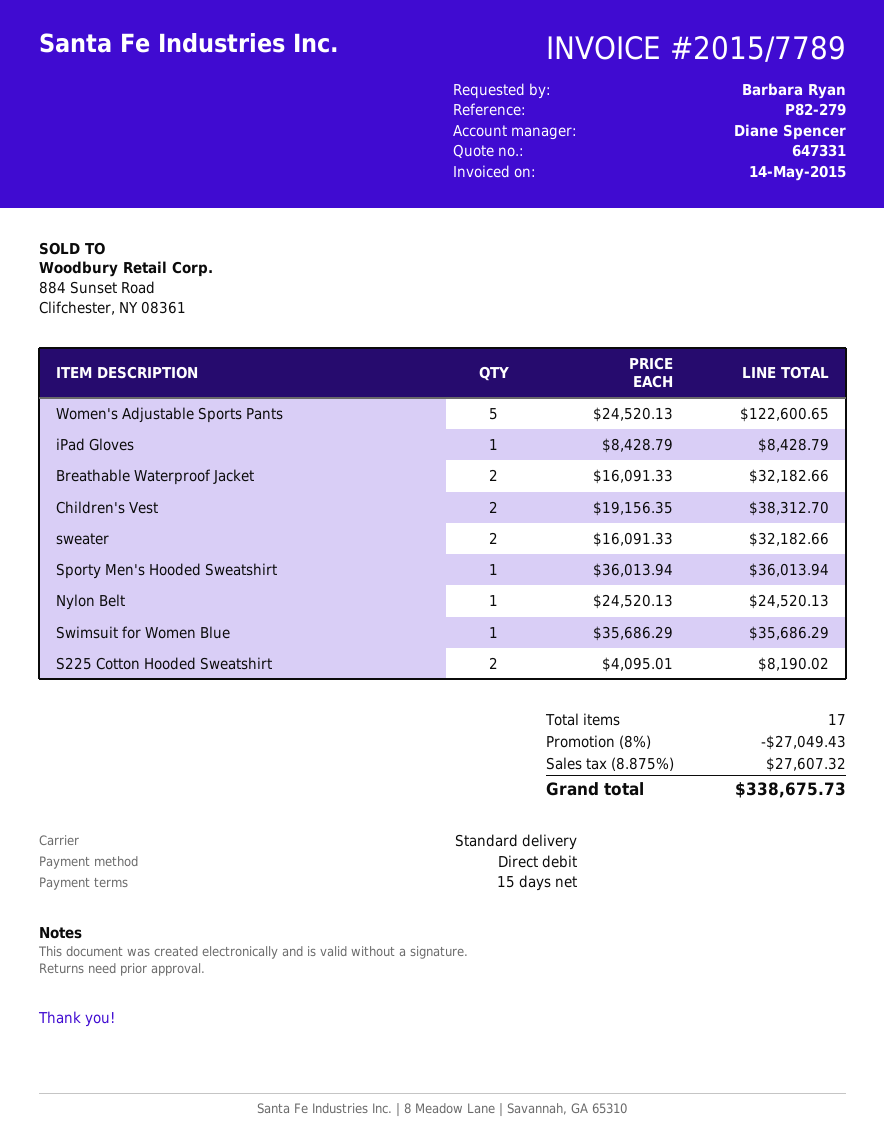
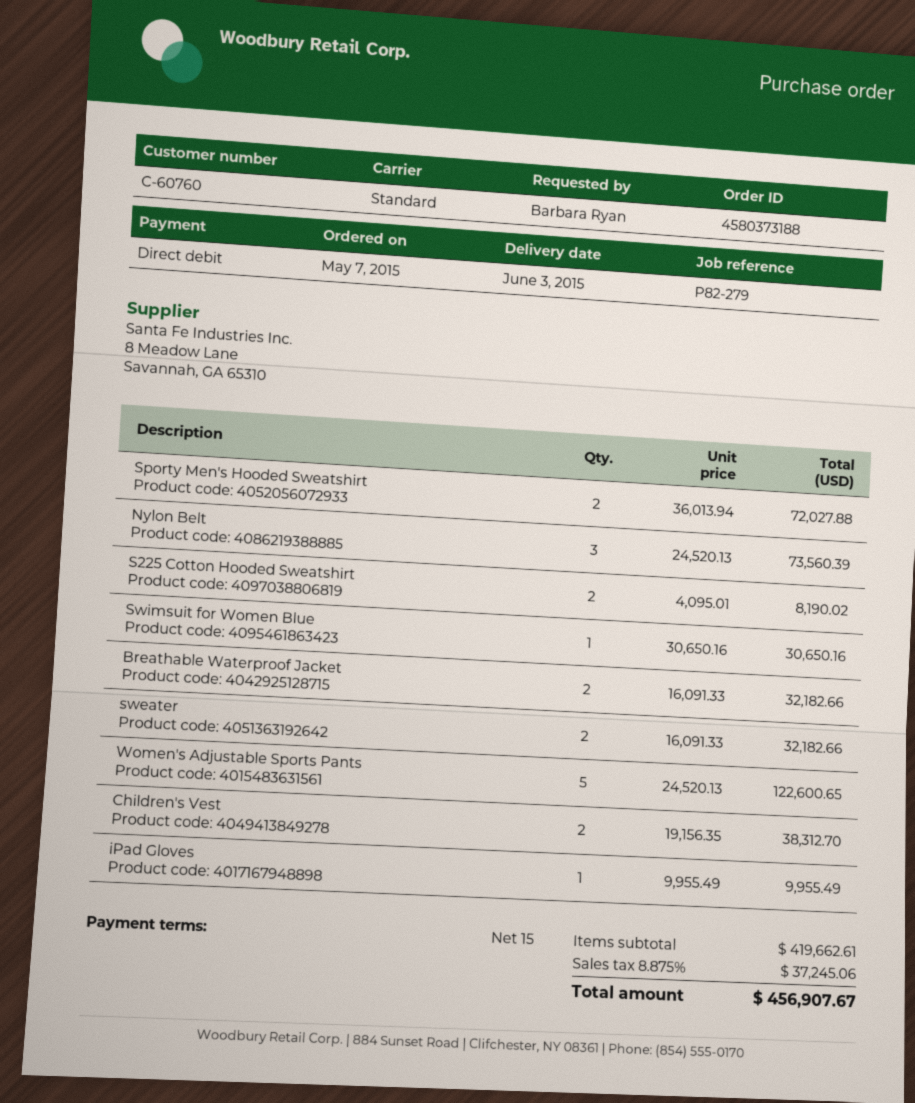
iPad Gloves: 1 x 8428.79 = 8428.79 -> 1 x 9955.49 = 9955.49
Sporty Men's Hooded Sweatshirt: 1 x 36013.94 = 36013.94 -> 2 x 36013.94 = 72027.88
Nylon Belt: 1 x 24520.13 = 24520.13 -> 3 x 24520.13 = 73560.39
Swimsuit for Women Blue: 1 x 35686.29 = 35686.29 -> 1 x 30650.16 = 30650.16
discount: 8% = 27049.43 -> none
tax: 8.875% = 27607.32 -> 8.875% = 37245.06
total: 338675.73 -> 456907.67

